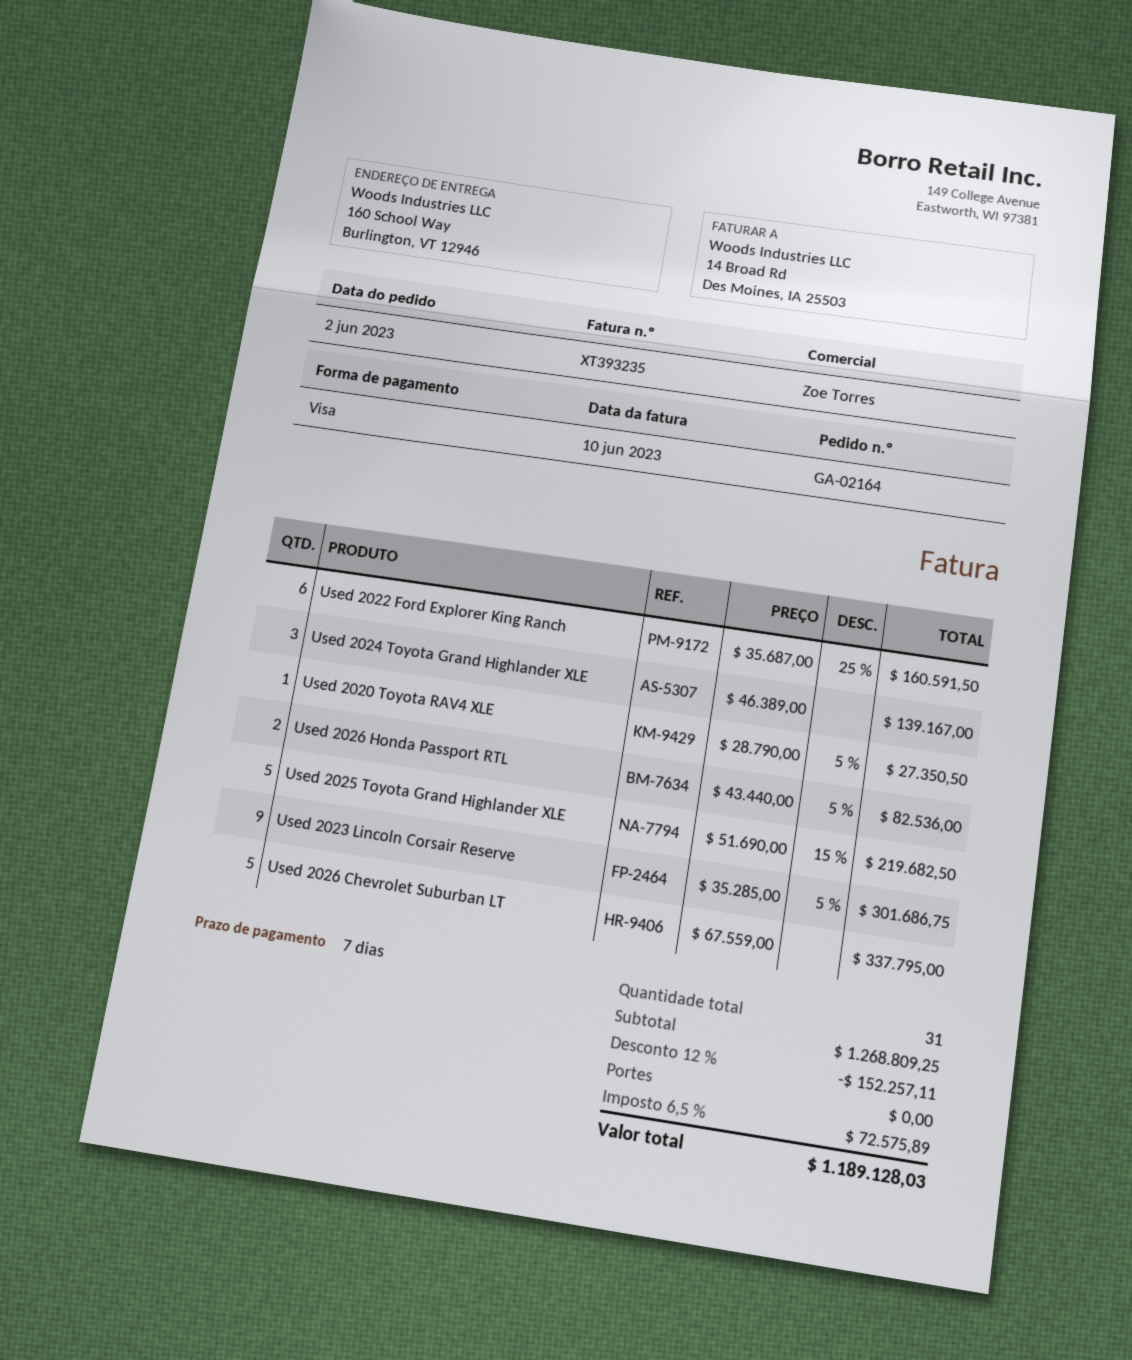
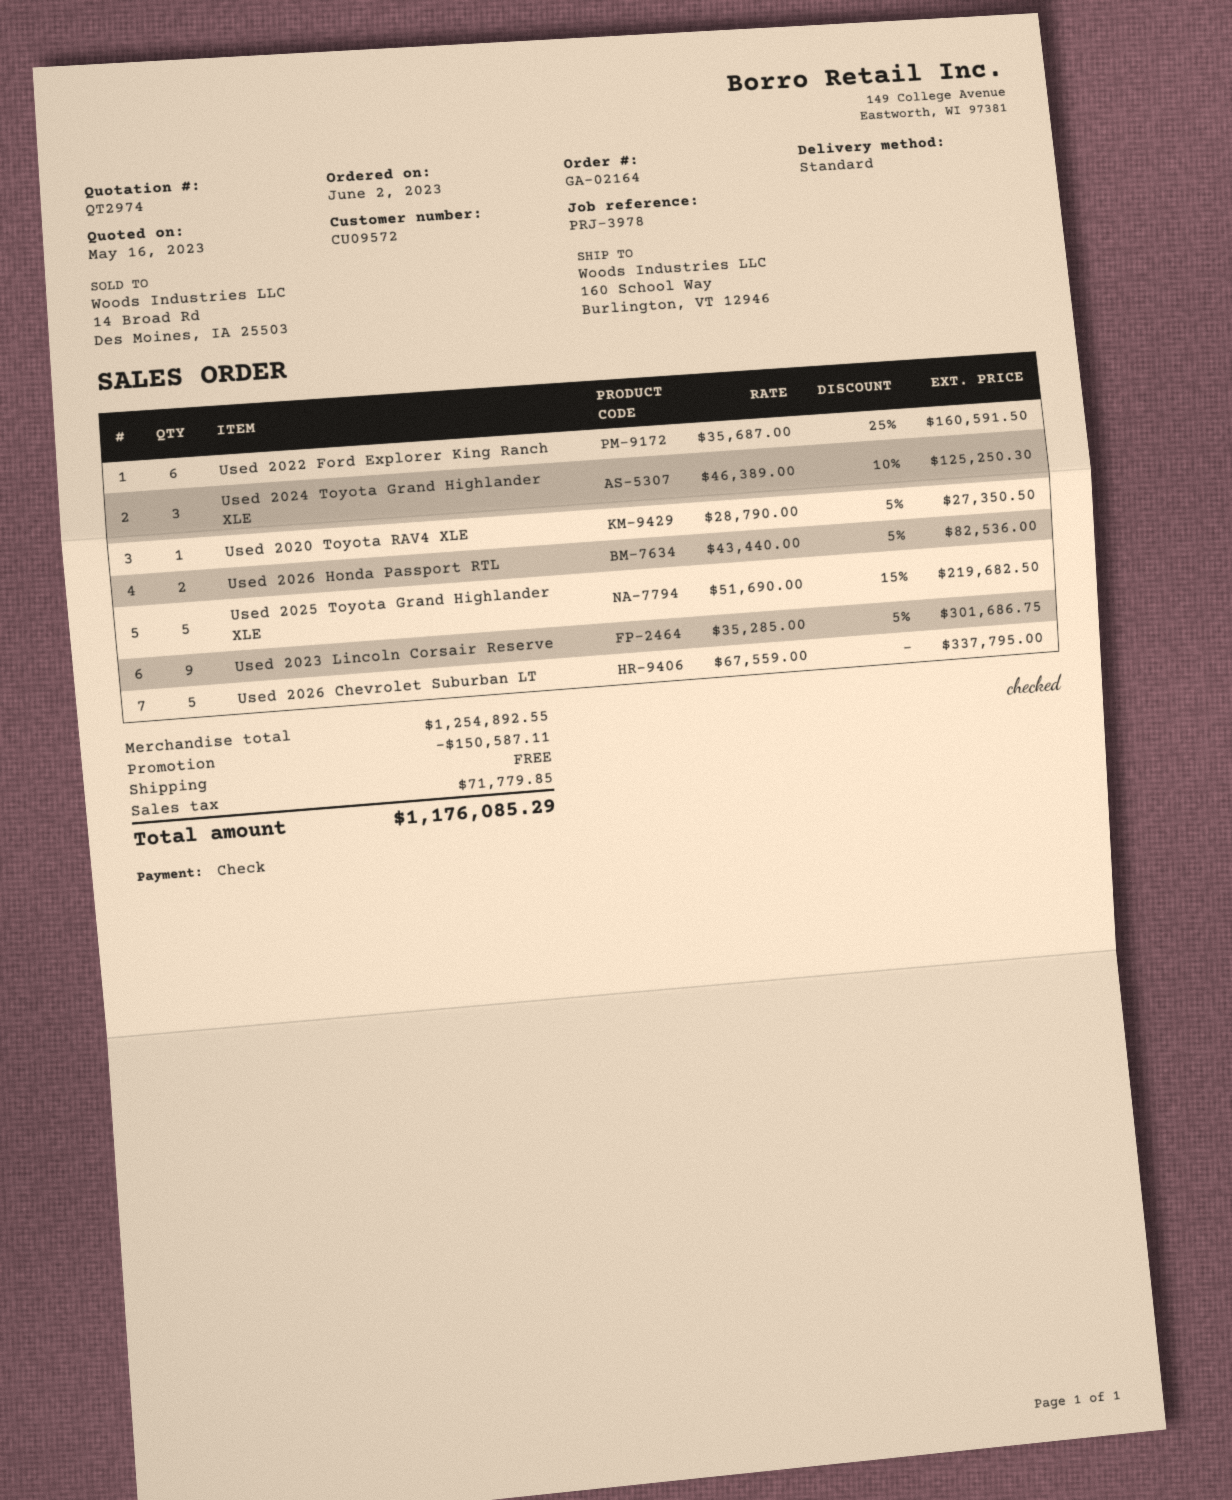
payment method: Visa -> cheque
Used 2024 Toyota Grand Highlander XLE: 3 x 46389.00 = 139167.00 -> 3 x 46389.00 - 10% = 125250.30
subtotal: 1268809.25 -> 1254892.55
discount: 152257.11 -> 150587.11
tax: 72575.89 -> 71779.85
total: 1189128.03 -> 1176085.29

